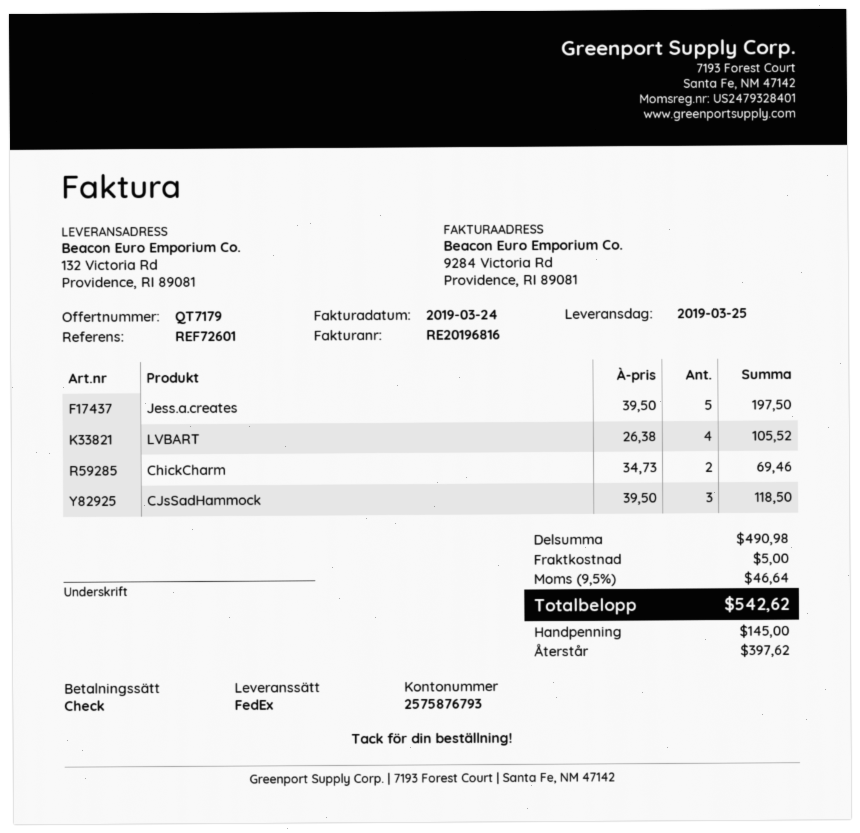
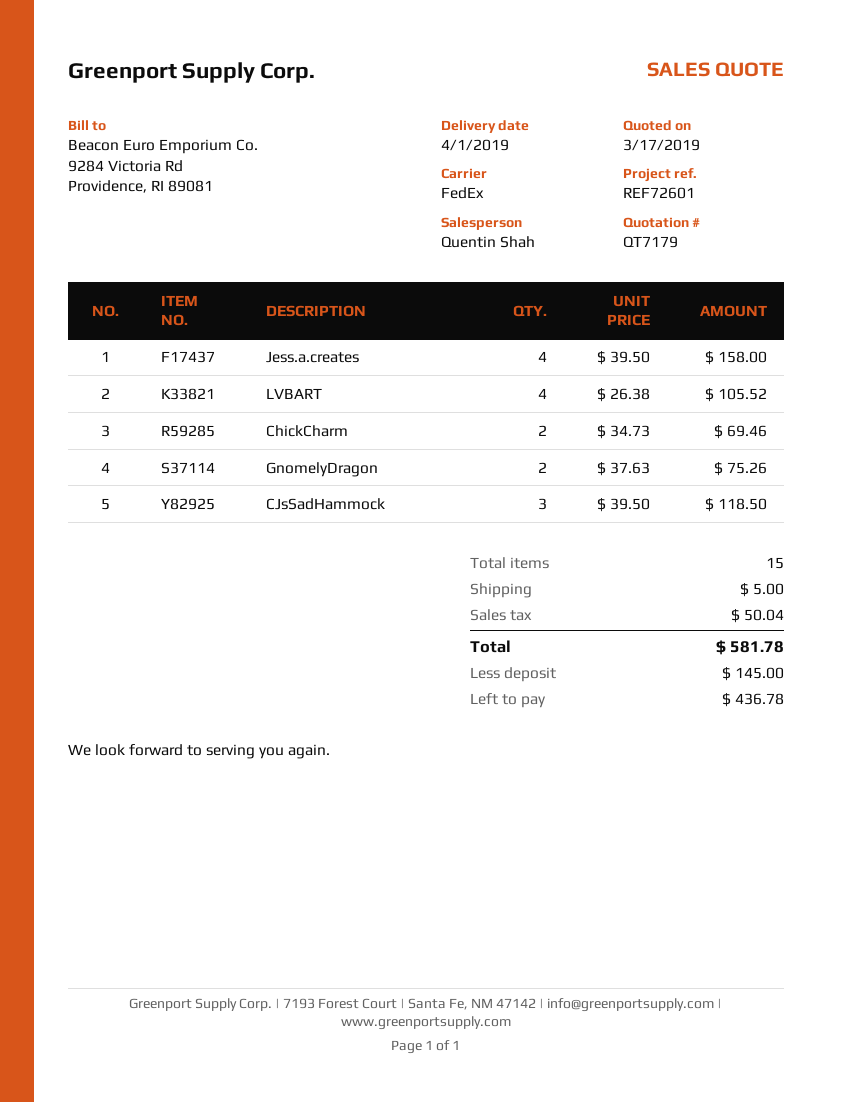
delivery date: 2019-03-25 -> 2019-04-01
Jess.a.creates: 5 x 39.50 = 197.50 -> 4 x 39.50 = 158.00
GnomelyDragon: none -> 2 x 37.63 = 75.26
tax: 46.64 -> 50.04
total: 542.62 -> 581.78
balance: 397.62 -> 436.78

